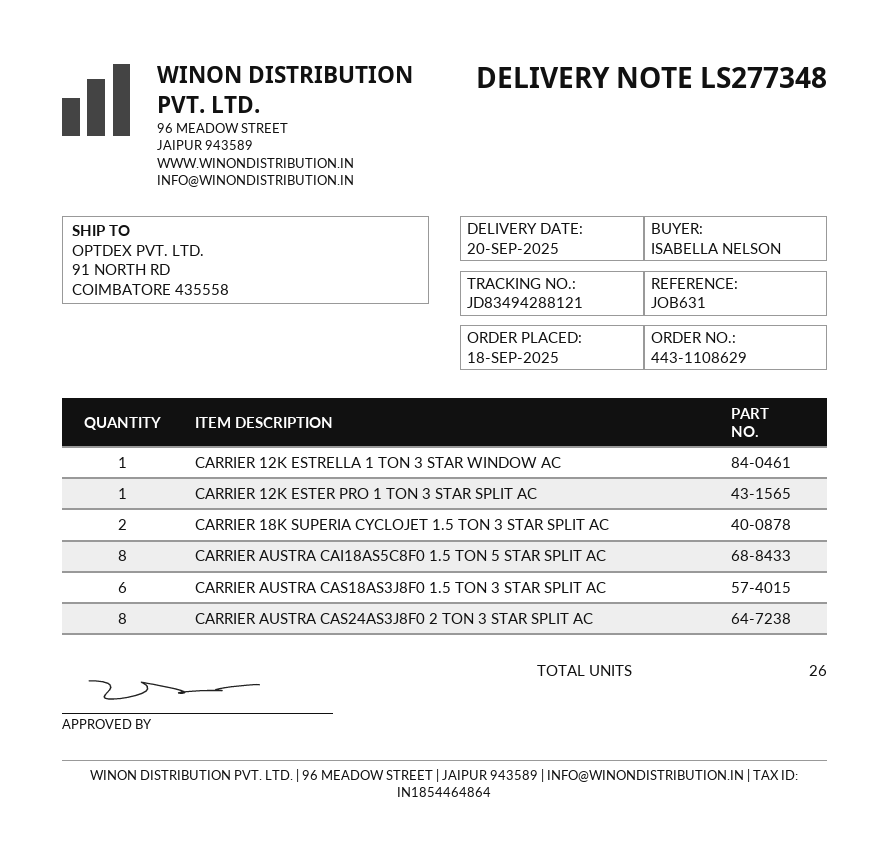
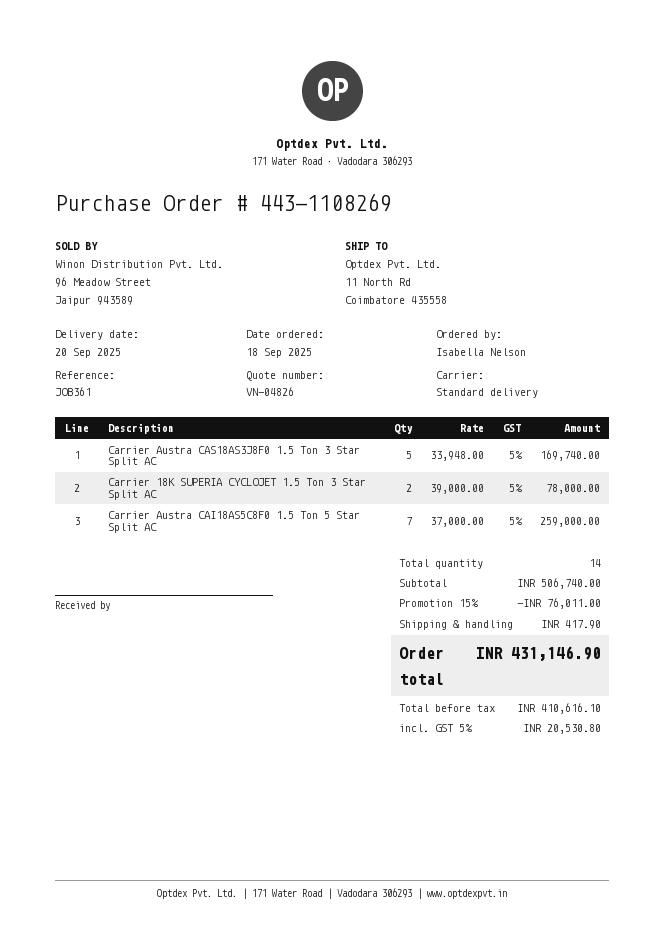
order number: 443-1108629 -> 443-1108269
reference: JOB631 -> JOB361
ship to: 91 NORTH RD, COIMBATORE 435558 -> 11 North Rd, Coimbatore 435558
CARRIER 12K ESTRELLA 1 TON 3 STAR WINDOW AC: 1 -> none
CARRIER 12K ESTER PRO 1 TON 3 STAR SPLIT AC: 1 -> none
CARRIER AUSTRA CAI18AS5C8F0 1.5 TON 5 STAR SPLIT AC: 8 -> 7
CARRIER AUSTRA CAS18AS3J8F0 1.5 TON 3 STAR SPLIT AC: 6 -> 5
CARRIER AUSTRA CAS24AS3J8F0 2 TON 3 STAR SPLIT AC: 8 -> none
total quantity: 26 -> 14

